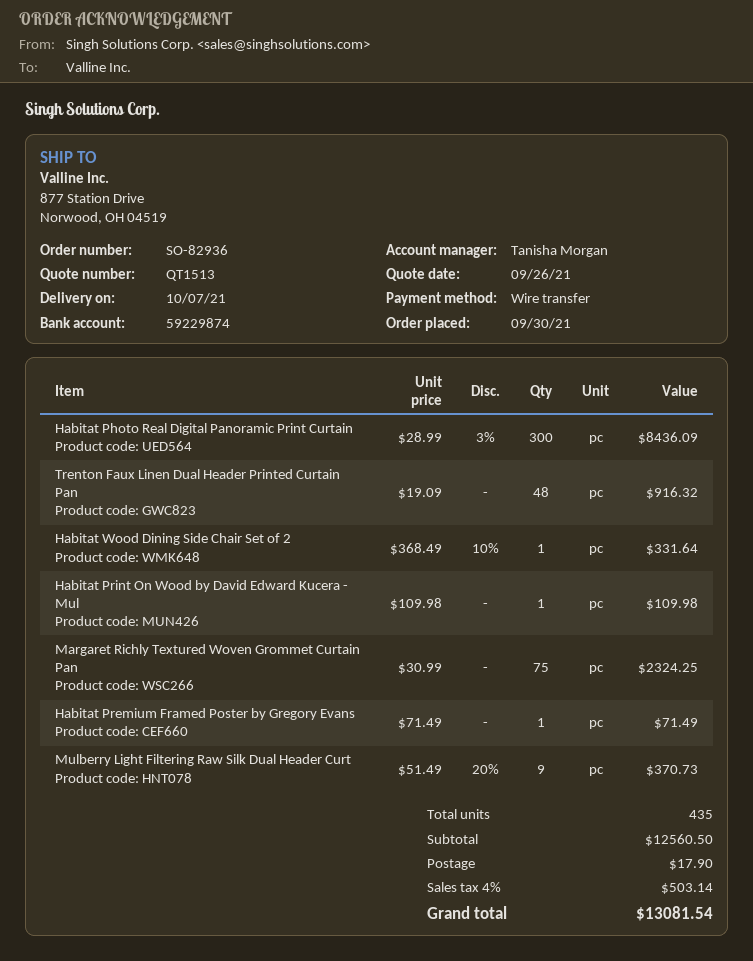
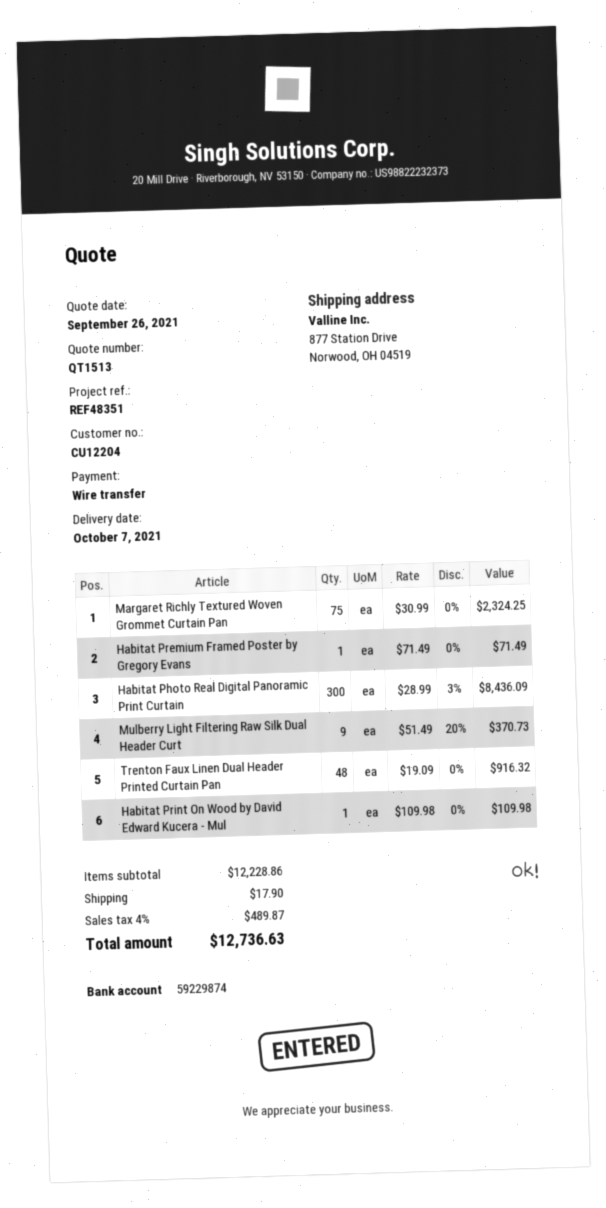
Habitat Wood Dining Side Chair Set of 2: 1 x 368.49 - 10% = 331.64 -> none
subtotal: 12560.50 -> 12228.86
tax: 4% = 503.14 -> 4% = 489.87
total: 13081.54 -> 12736.63

